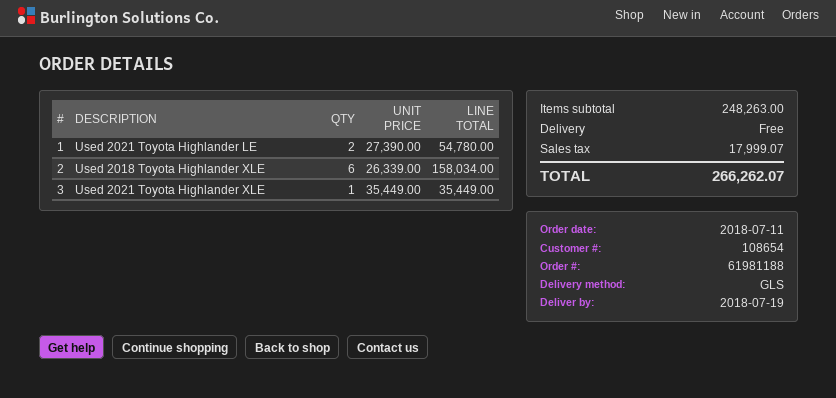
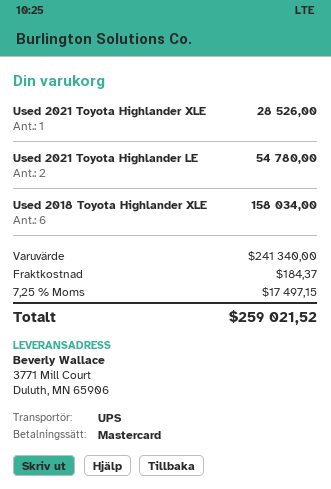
shipping method: GLS -> UPS
Used 2021 Toyota Highlander XLE: 1 for 35449.00 -> 1 for 28526.00
subtotal: 248263.00 -> 241340.00
shipping: 0.00 -> 184.37
tax: 17999.07 -> 17497.15
total: 266262.07 -> 259021.52

